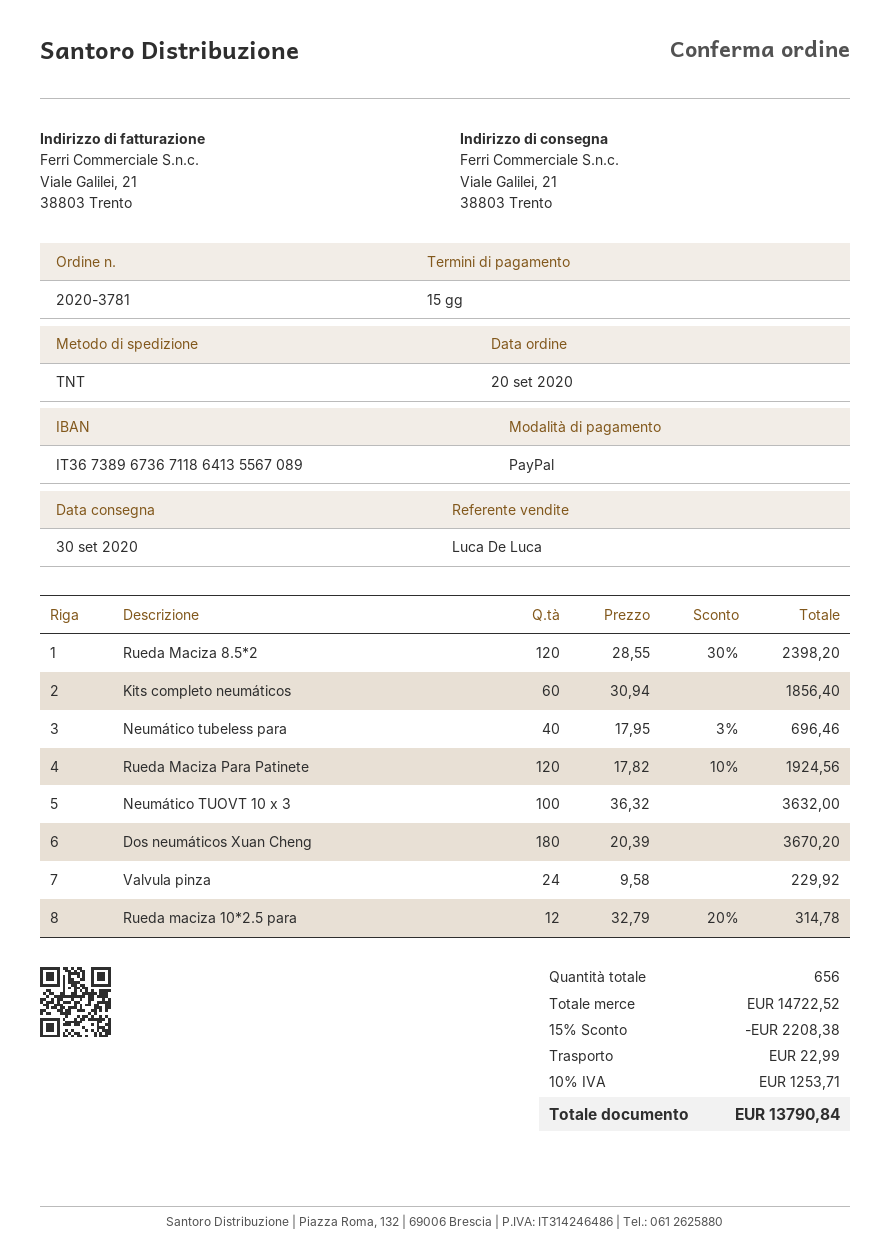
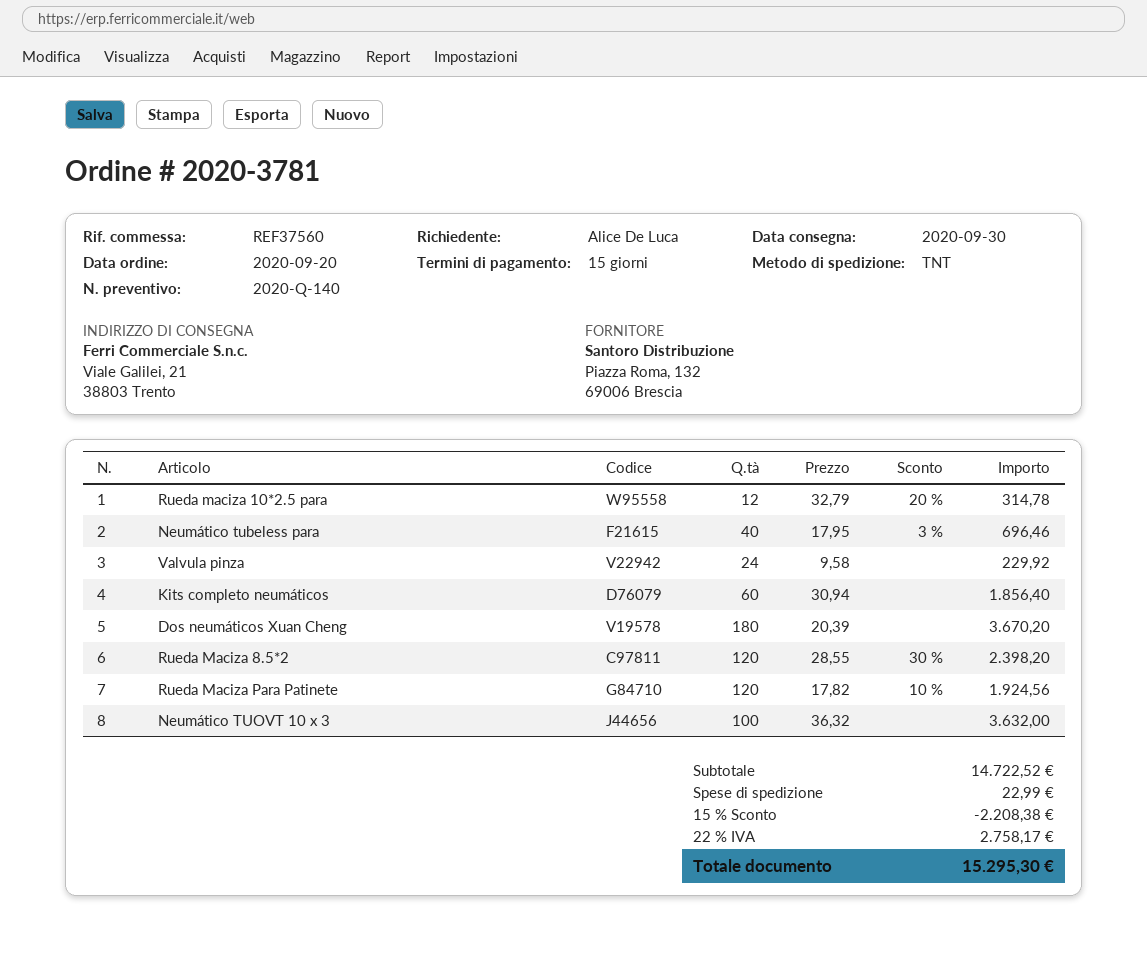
tax: 10% = 1253.71 -> 22% = 2758.17
total: 13790.84 -> 15295.30

